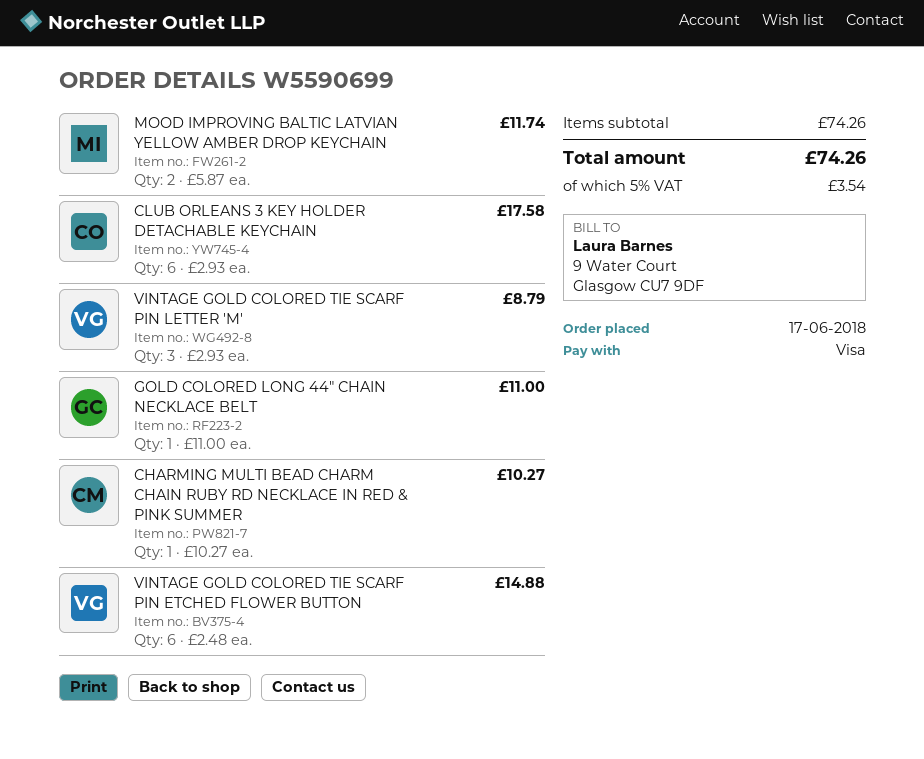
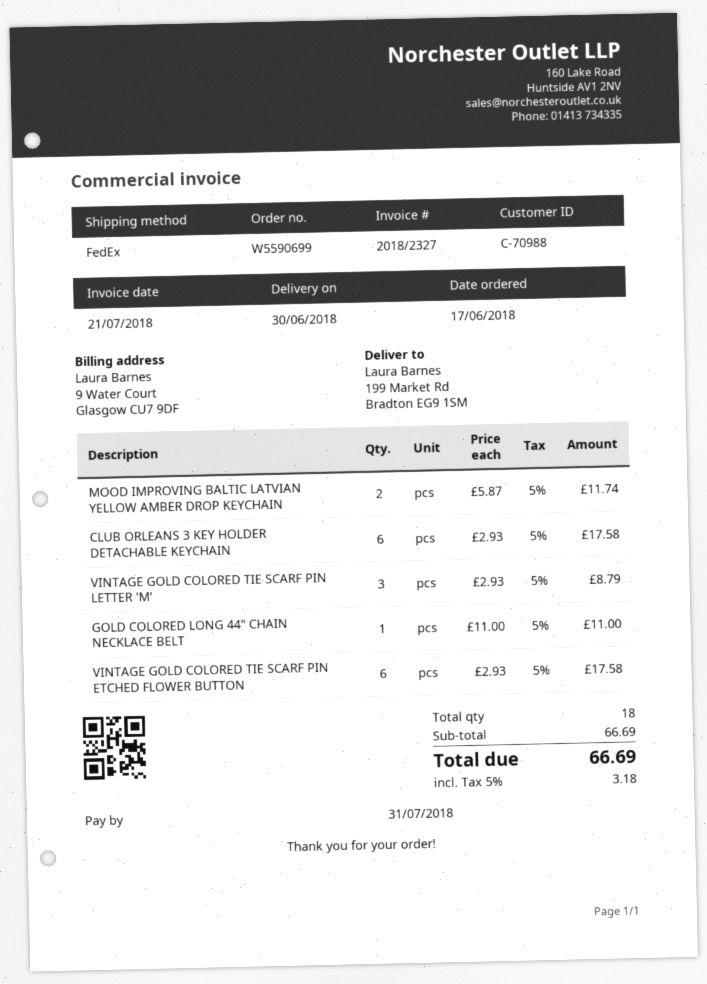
CHARMING MULTI BEAD CHARM CHAIN RUBY RD NECKLACE IN RED & PINK SUMMER: 1 x 10.27 = 10.27 -> none
VINTAGE GOLD COLORED TIE SCARF PIN ETCHED FLOWER BUTTON: 6 x 2.48 = 14.88 -> 6 x 2.93 = 17.58
subtotal: 74.26 -> 66.69
tax: 5% = 3.54 -> 5% = 3.18
total: 74.26 -> 66.69

